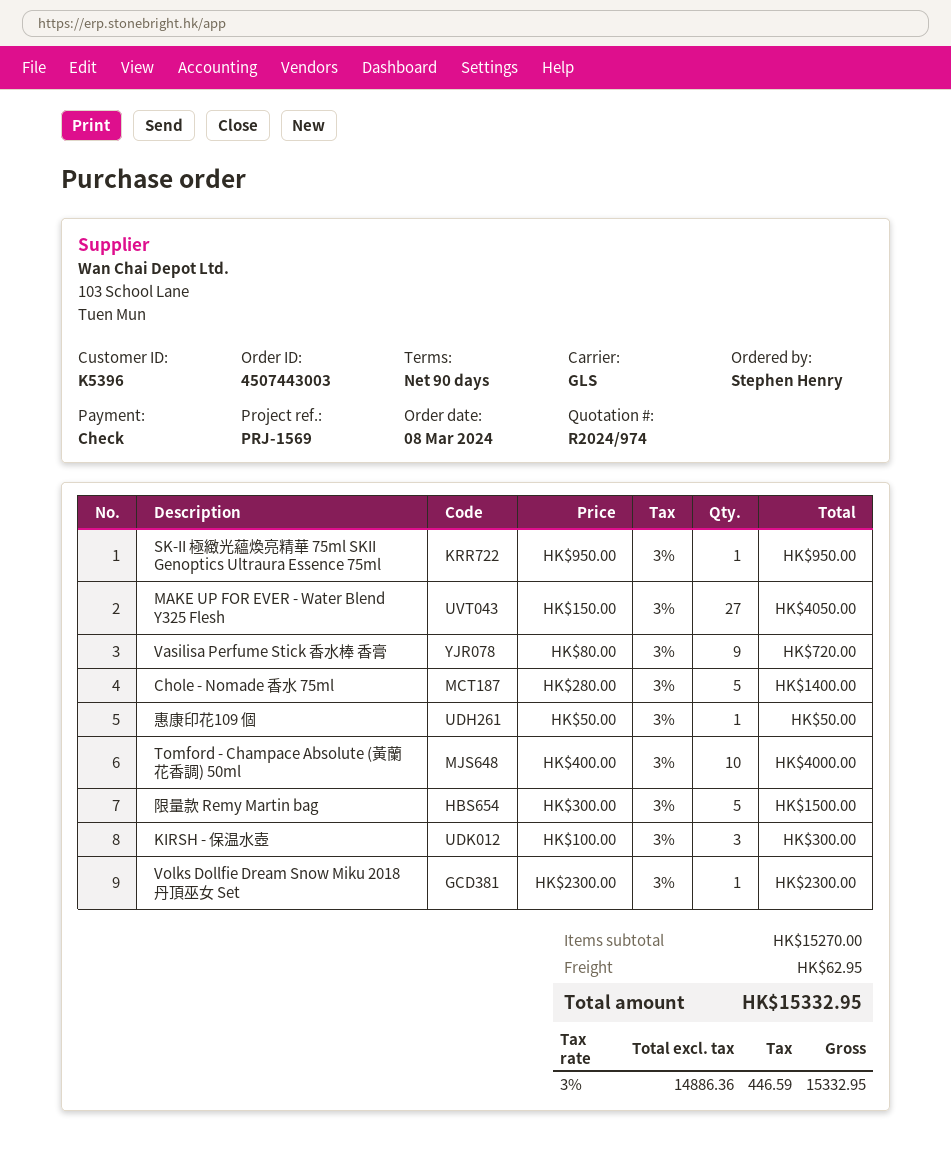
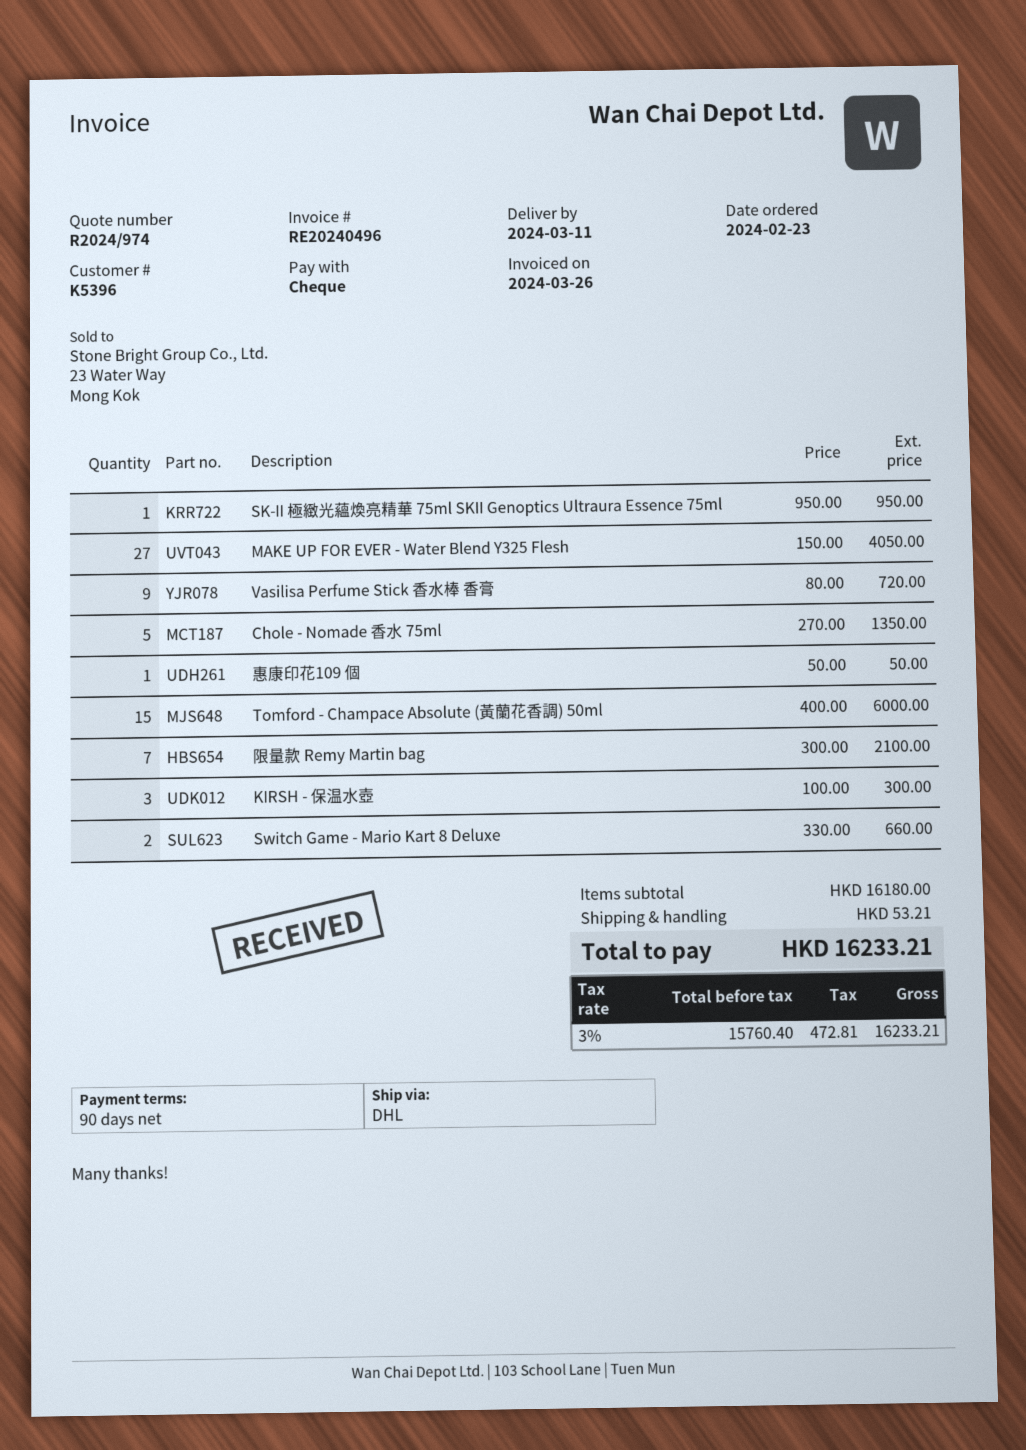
order date: 2024-03-08 -> 2024-02-23
shipping method: GLS -> DHL
Chole - Nomade 香水 75ml: 5 x 280.00 = 1400.00 -> 5 x 270.00 = 1350.00
Tomford - Champace Absolute (黃蘭花香調) 50ml: 10 x 400.00 = 4000.00 -> 15 x 400.00 = 6000.00
限量款 Remy Martin bag: 5 x 300.00 = 1500.00 -> 7 x 300.00 = 2100.00
Volks Dollfie Dream Snow Miku 2018 丹頂巫女 Set: 1 x 2300.00 = 2300.00 -> none
Switch Game - Mario Kart 8 Deluxe: none -> 2 x 330.00 = 660.00
subtotal: 15270.00 -> 16180.00
shipping: 62.95 -> 53.21
net: 14886.36 -> 15760.40
tax: 3% = 446.59 -> 3% = 472.81
total: 15332.95 -> 16233.21

